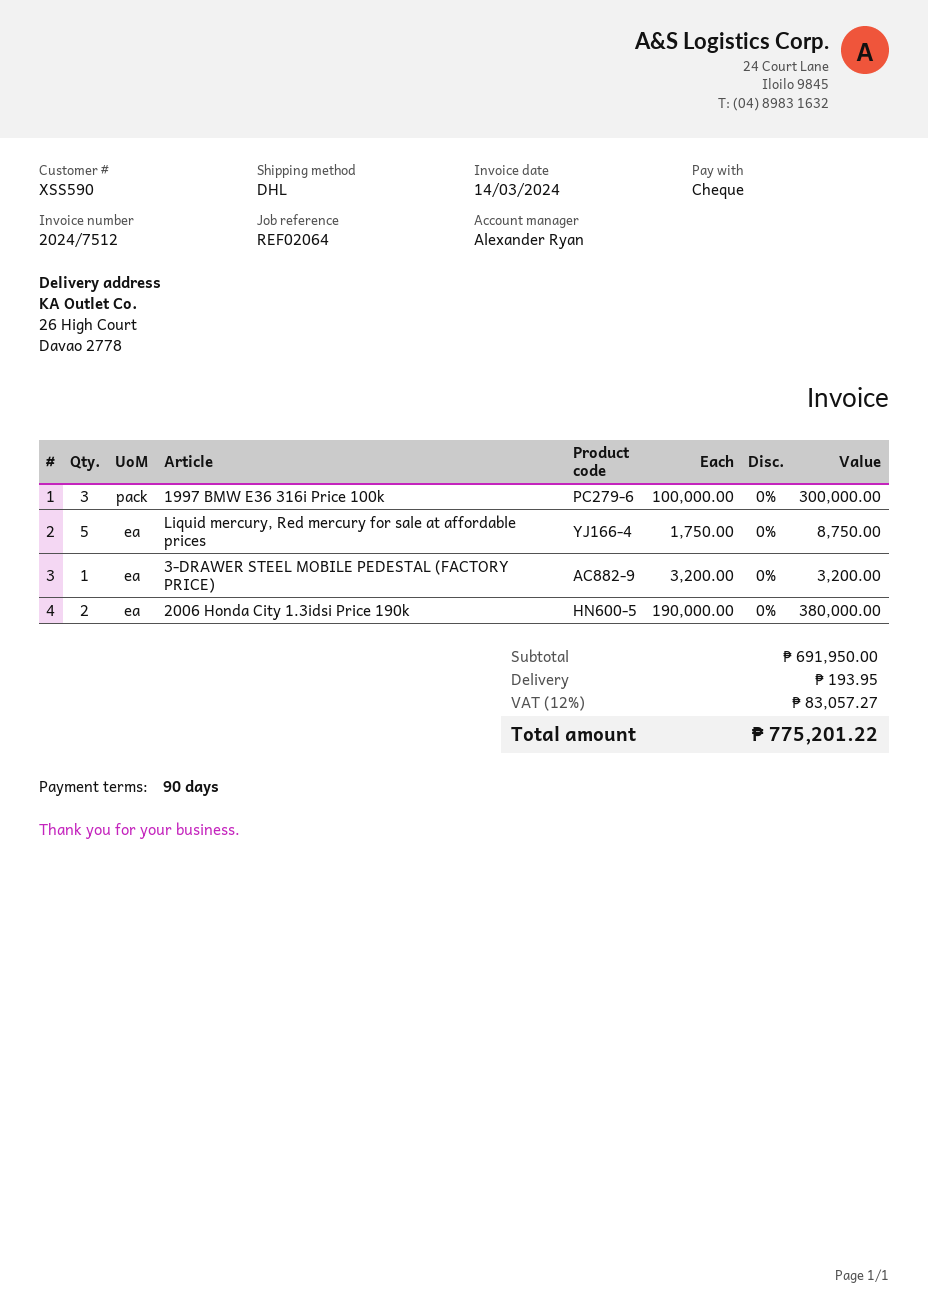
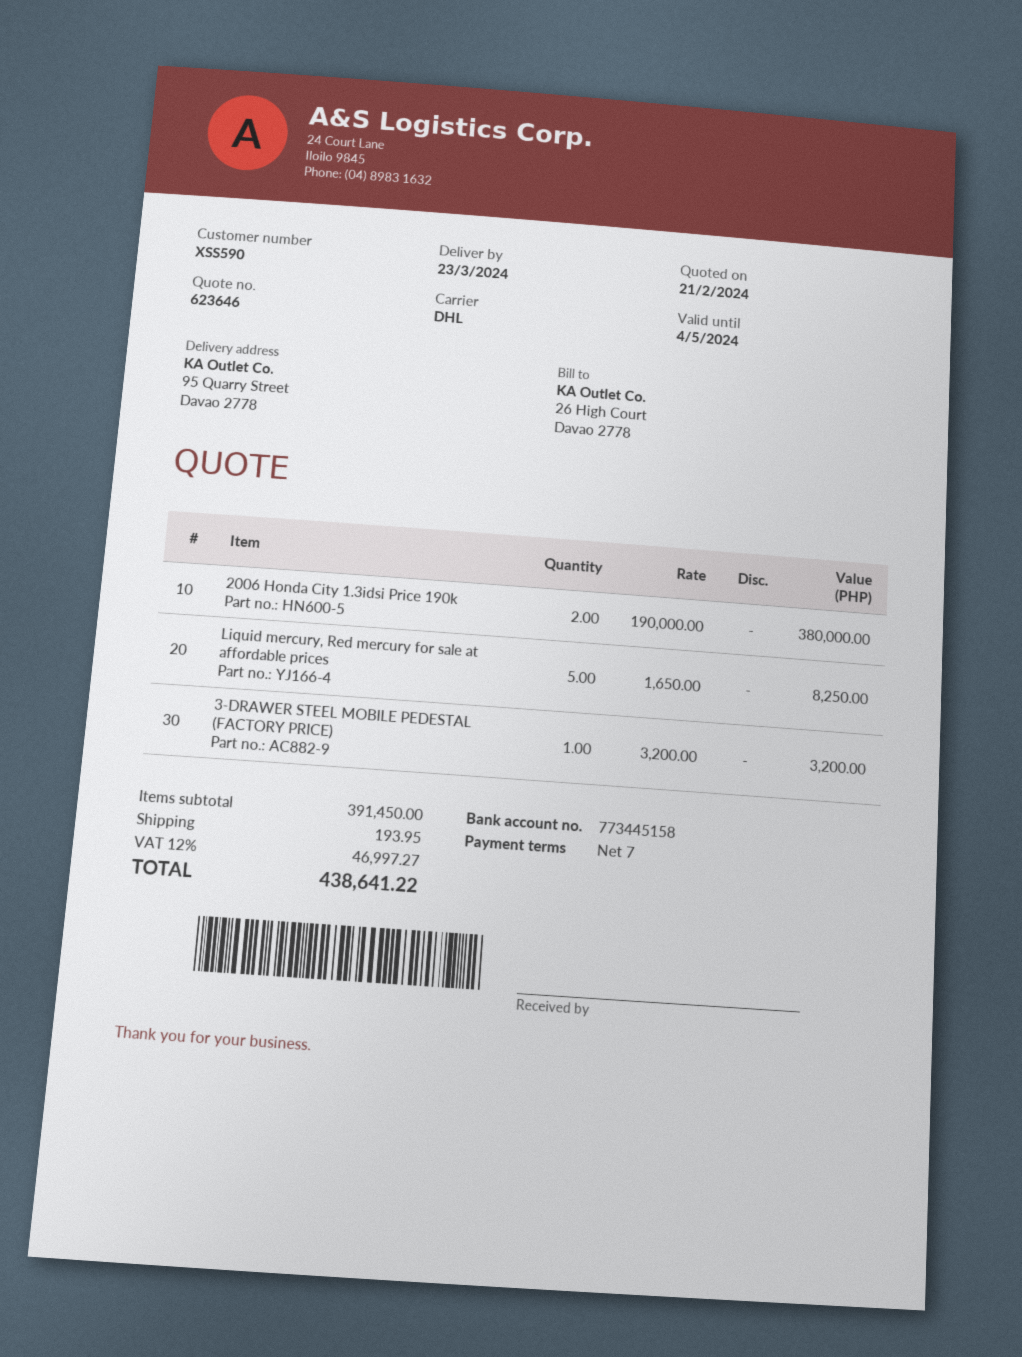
payment terms: 90 days -> 7 days
ship to: 26 High Court, Davao 2778 -> 95 Quarry Street, Davao 2778
1997 BMW E36 316i Price 100k: 3 x 100000.00 = 300000.00 -> none
Liquid mercury, Red mercury for sale at affordable prices: 5 x 1750.00 = 8750.00 -> 5 x 1650.00 = 8250.00
subtotal: 691950.00 -> 391450.00
tax: 12% = 83057.27 -> 12% = 46997.27
total: 775201.22 -> 438641.22

